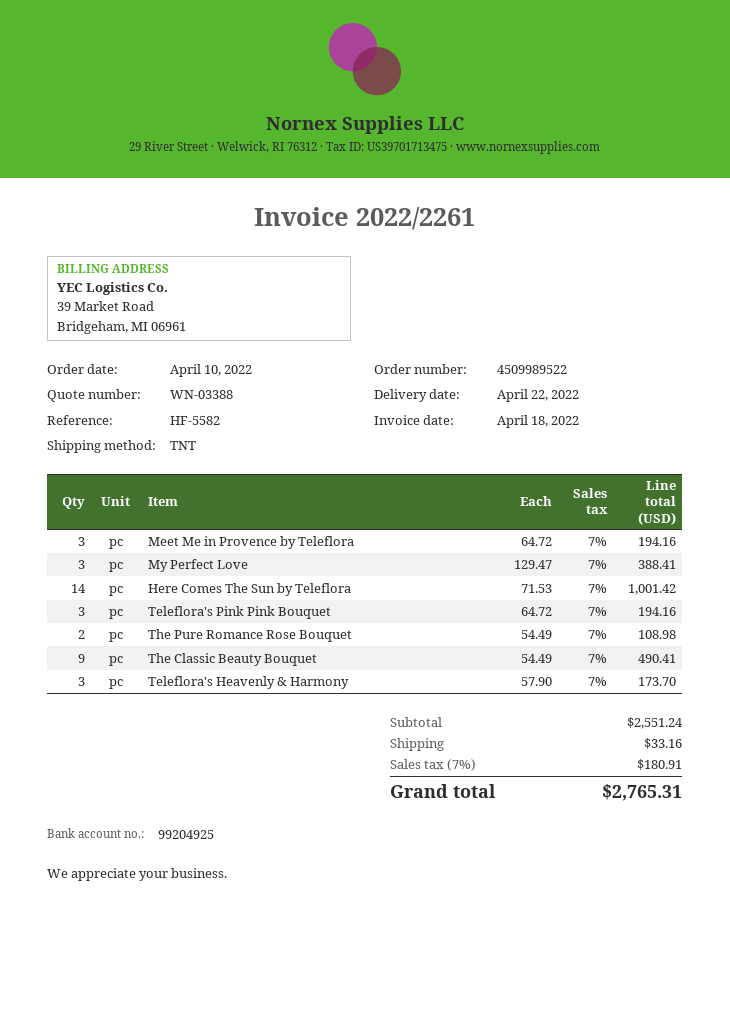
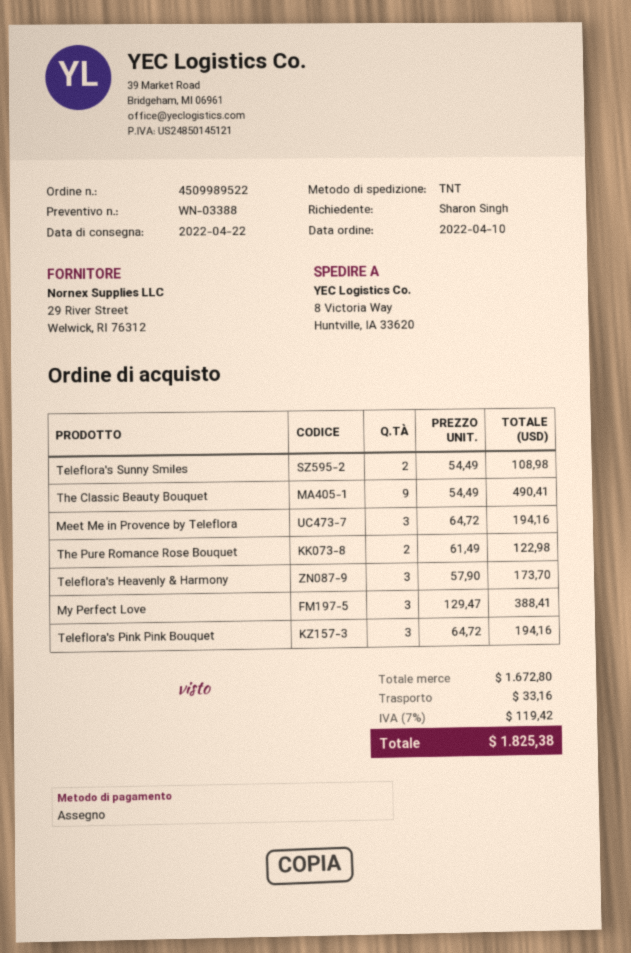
Here Comes The Sun by Teleflora: 14 x 71.53 = 1001.42 -> none
The Pure Romance Rose Bouquet: 2 x 54.49 = 108.98 -> 2 x 61.49 = 122.98
Teleflora's Sunny Smiles: none -> 2 x 54.49 = 108.98
subtotal: 2551.24 -> 1672.80
tax: 7% = 180.91 -> 7% = 119.42
total: 2765.31 -> 1825.38

